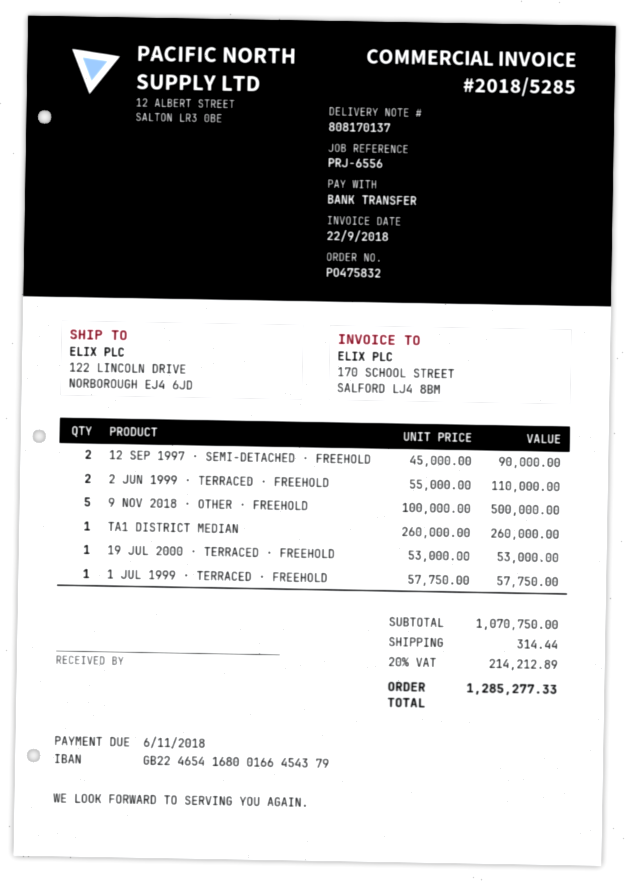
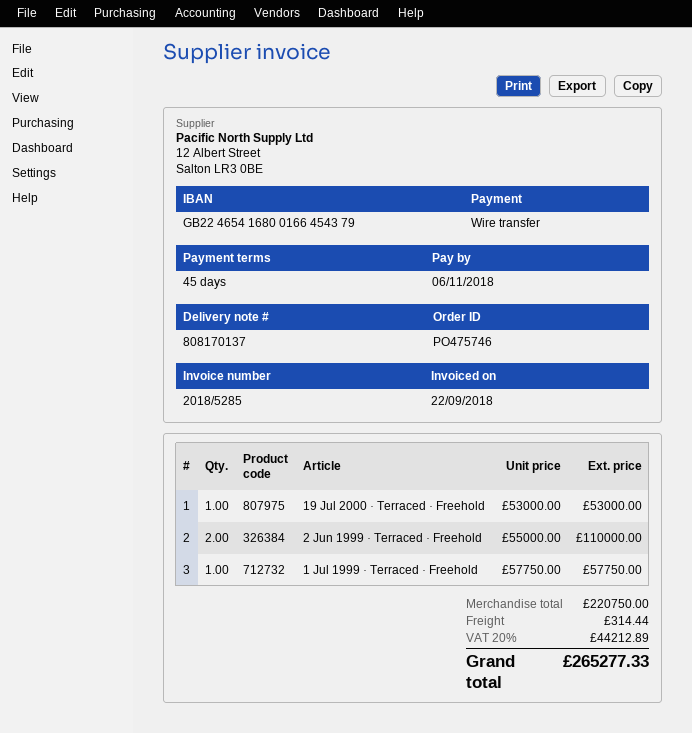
order number: PO475832 -> PO475746
12 SEP 1997 · SEMI-DETACHED · FREEHOLD: 2 x 45000.00 = 90000.00 -> none
9 NOV 2018 · OTHER · FREEHOLD: 5 x 100000.00 = 500000.00 -> none
TA1 DISTRICT MEDIAN: 1 x 260000.00 = 260000.00 -> none
subtotal: 1070750.00 -> 220750.00
tax: 20% = 214212.89 -> 20% = 44212.89
total: 1285277.33 -> 265277.33

